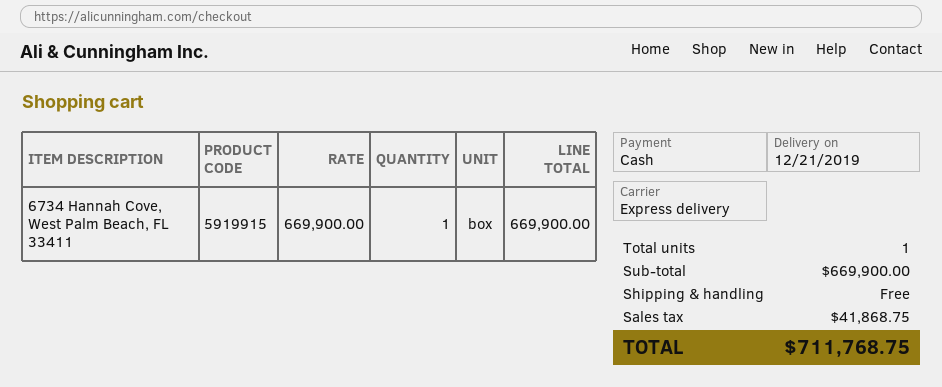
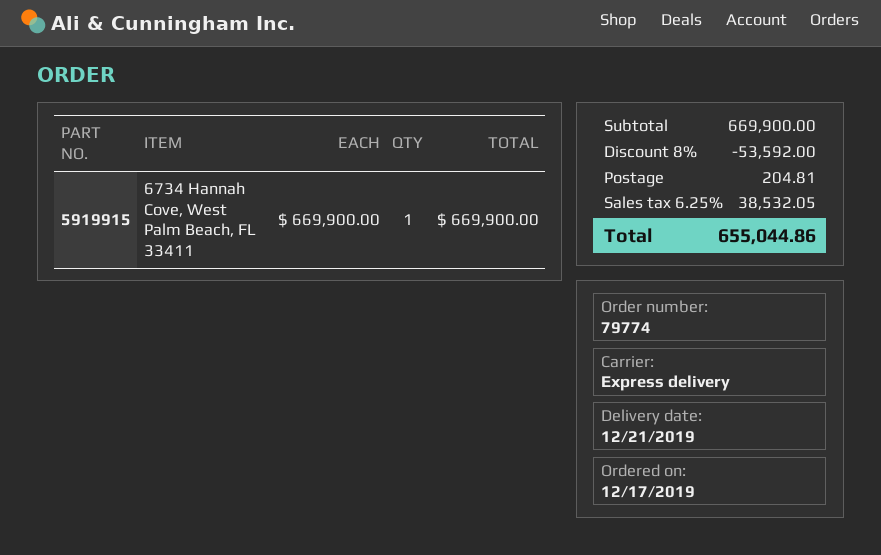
discount: none -> 8% = 53592.00
shipping: 0.00 -> 204.81
tax: 41868.75 -> 38532.05
total: 711768.75 -> 655044.86

